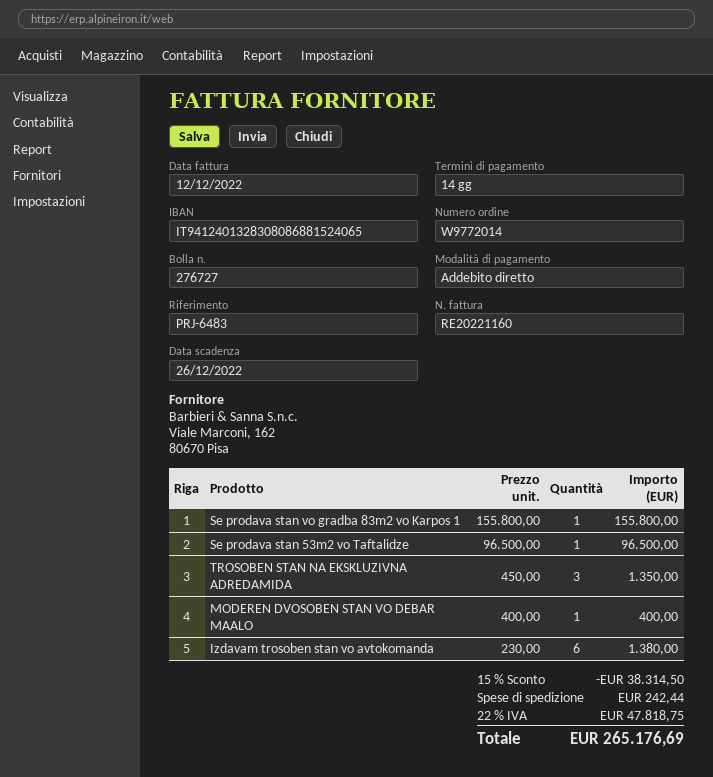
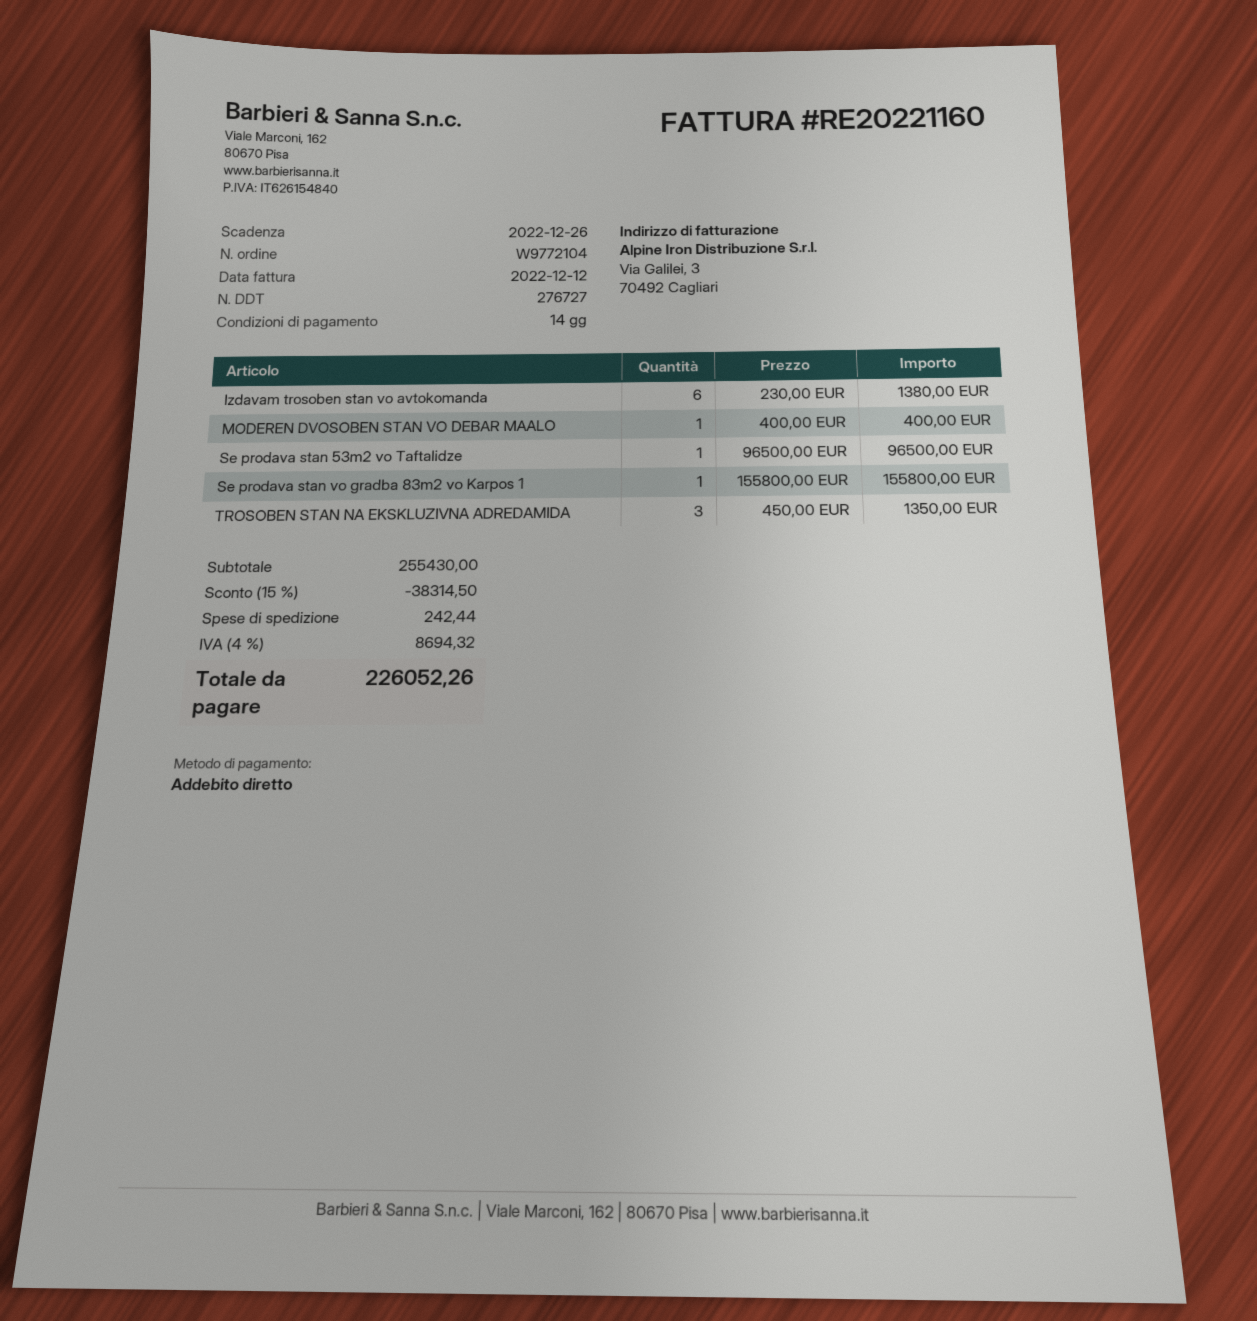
order number: W9772014 -> W9772104
tax: 22% = 47818.75 -> 4% = 8694.32
total: 265176.69 -> 226052.26

